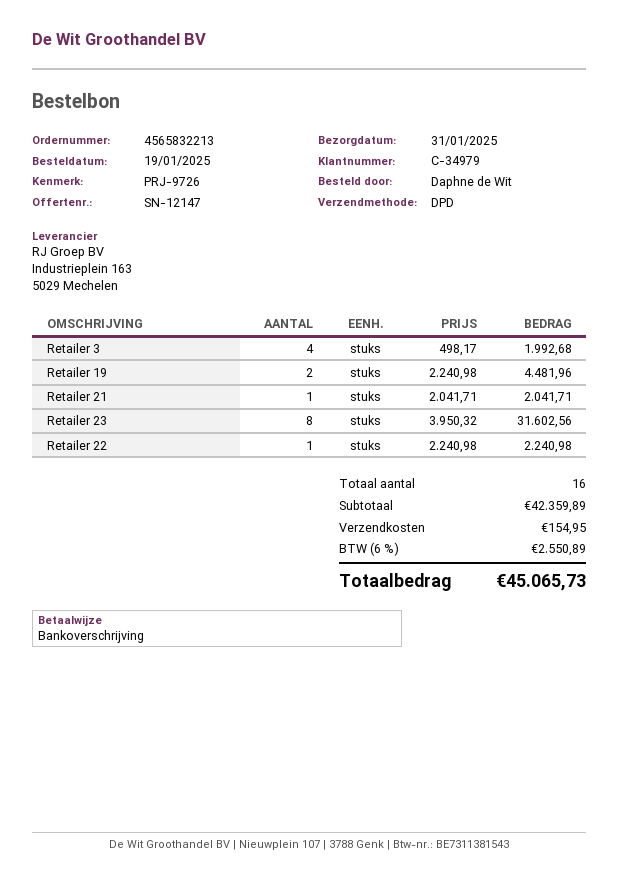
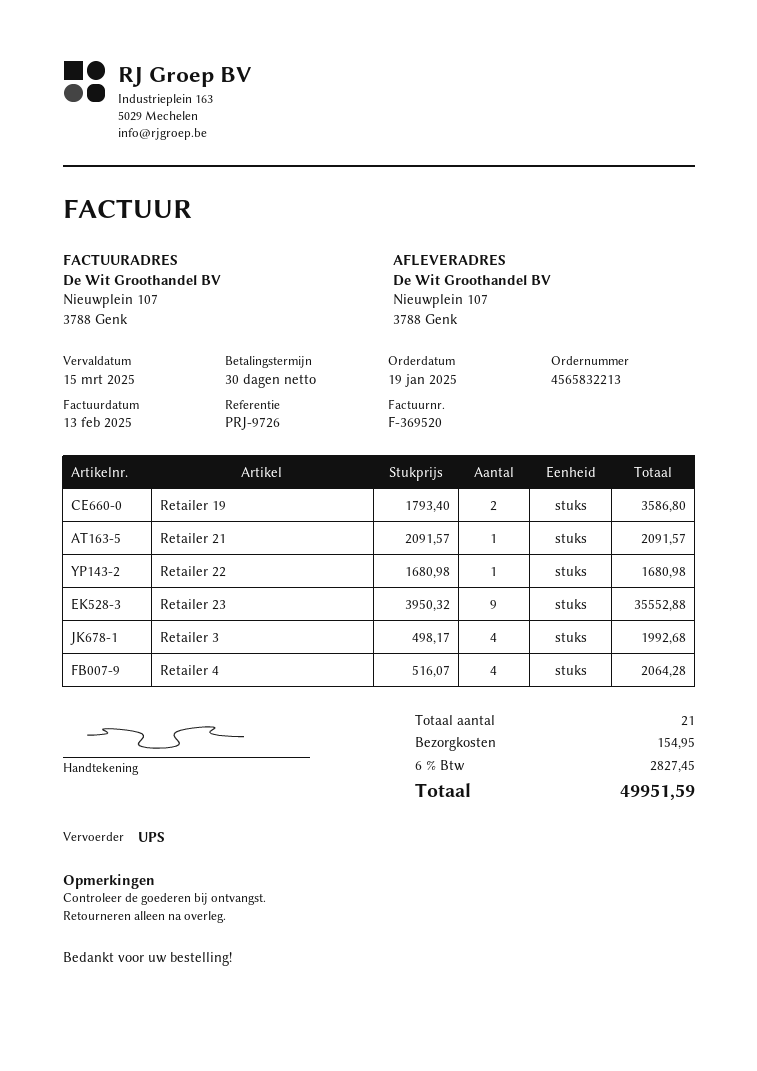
shipping method: DPD -> UPS
Retailer 19: 2 x 2240.98 = 4481.96 -> 2 x 1793.40 = 3586.80
Retailer 21: 1 x 2041.71 = 2041.71 -> 1 x 2091.57 = 2091.57
Retailer 23: 8 x 3950.32 = 31602.56 -> 9 x 3950.32 = 35552.88
Retailer 22: 1 x 2240.98 = 2240.98 -> 1 x 1680.98 = 1680.98
Retailer 4: none -> 4 x 516.07 = 2064.28
total quantity: 16 -> 21
tax: 6% = 2550.89 -> 6% = 2827.45
total: 45065.73 -> 49951.59

